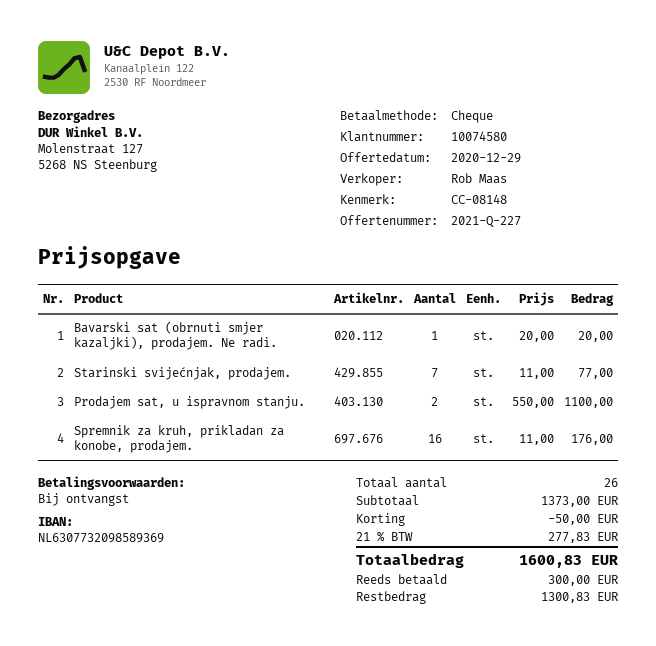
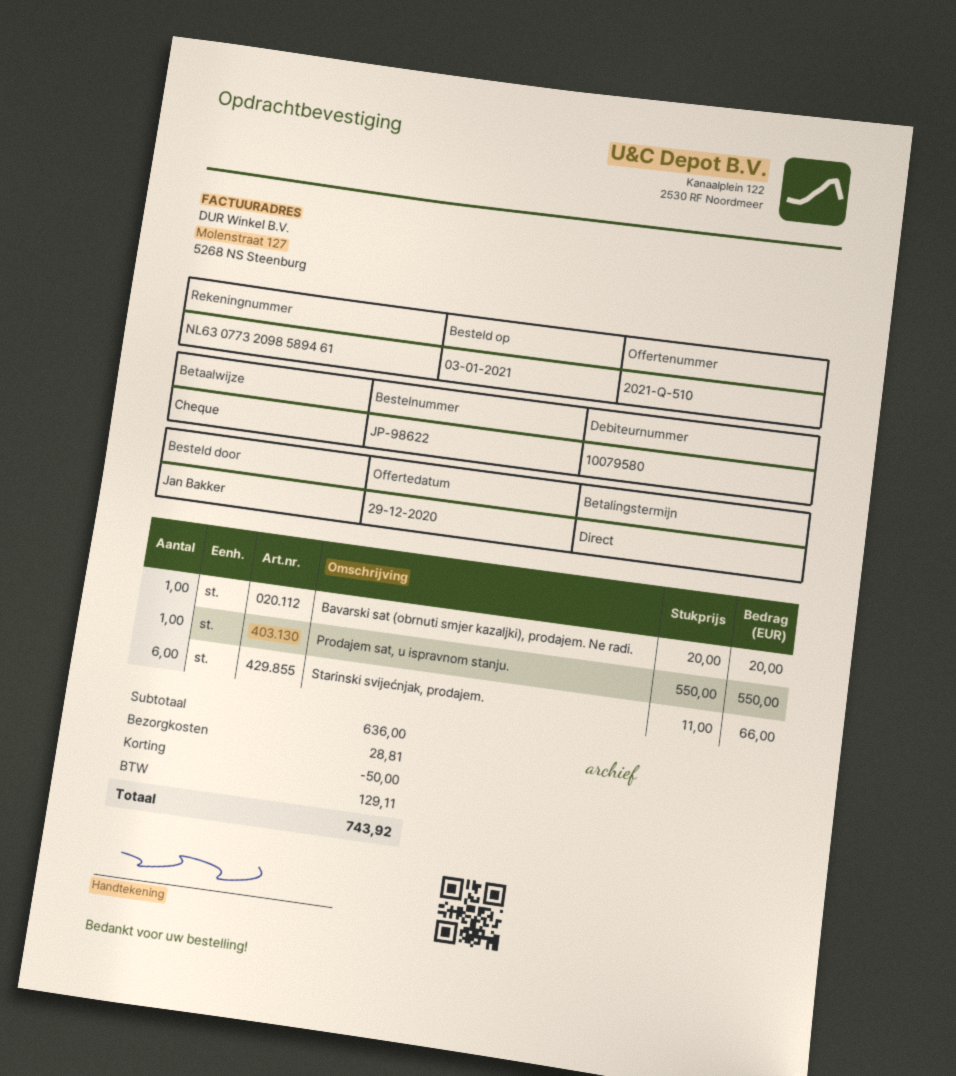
quote number: 2021-Q-227 -> 2021-Q-510
customer number: 10074580 -> 10079580
bank account: NL6307732098589369 -> NL6307732098589461
Starinski svijećnjak, prodajem.: 7 x 11.00 = 77.00 -> 6 x 11.00 = 66.00
Prodajem sat, u ispravnom stanju.: 2 x 550.00 = 1100.00 -> 1 x 550.00 = 550.00
Spremnik za kruh, prikladan za konobe, prodajem.: 16 x 11.00 = 176.00 -> none
subtotal: 1373.00 -> 636.00
shipping: none -> 28.81
tax: 277.83 -> 129.11
total: 1600.83 -> 743.92

